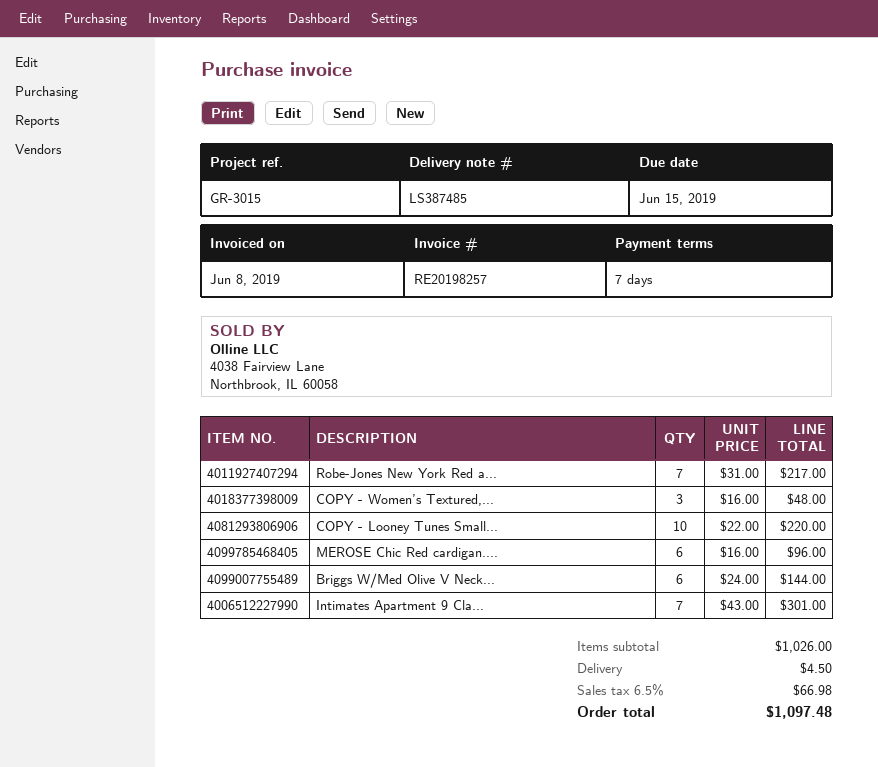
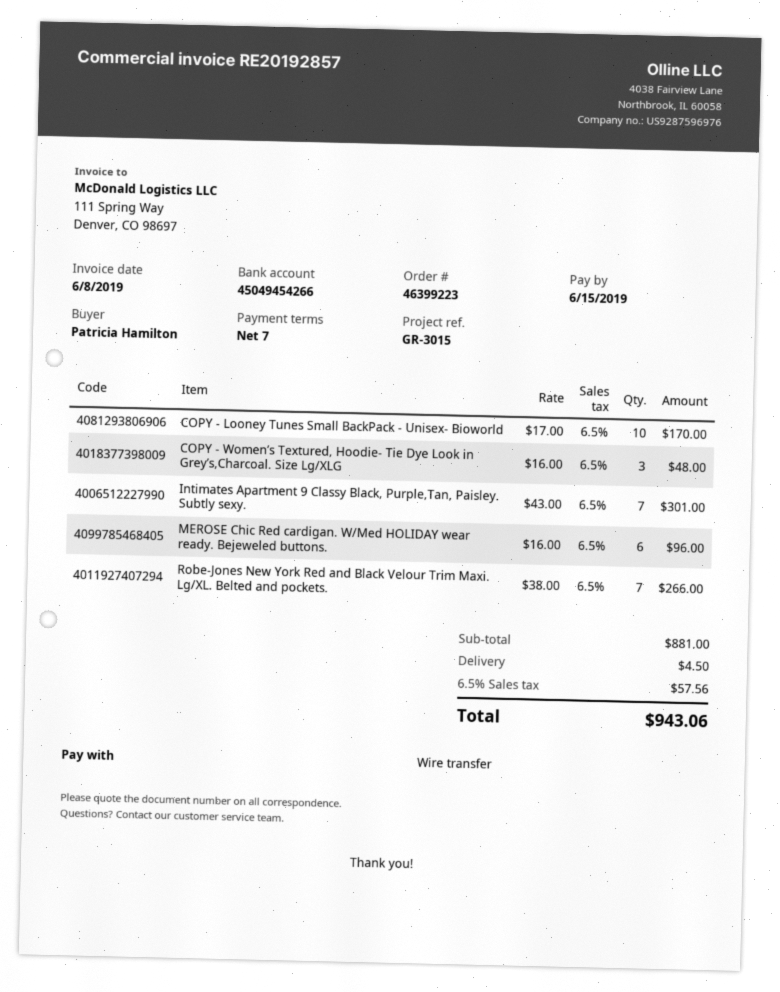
invoice number: RE20198257 -> RE20192857
Robe-Jones New York Red a...: 7 x 31.00 = 217.00 -> 7 x 38.00 = 266.00
COPY - Looney Tunes Small...: 10 x 22.00 = 220.00 -> 10 x 17.00 = 170.00
Briggs W/Med Olive V Neck...: 6 x 24.00 = 144.00 -> none
subtotal: 1026.00 -> 881.00
tax: 6.5% = 66.98 -> 6.5% = 57.56
total: 1097.48 -> 943.06

